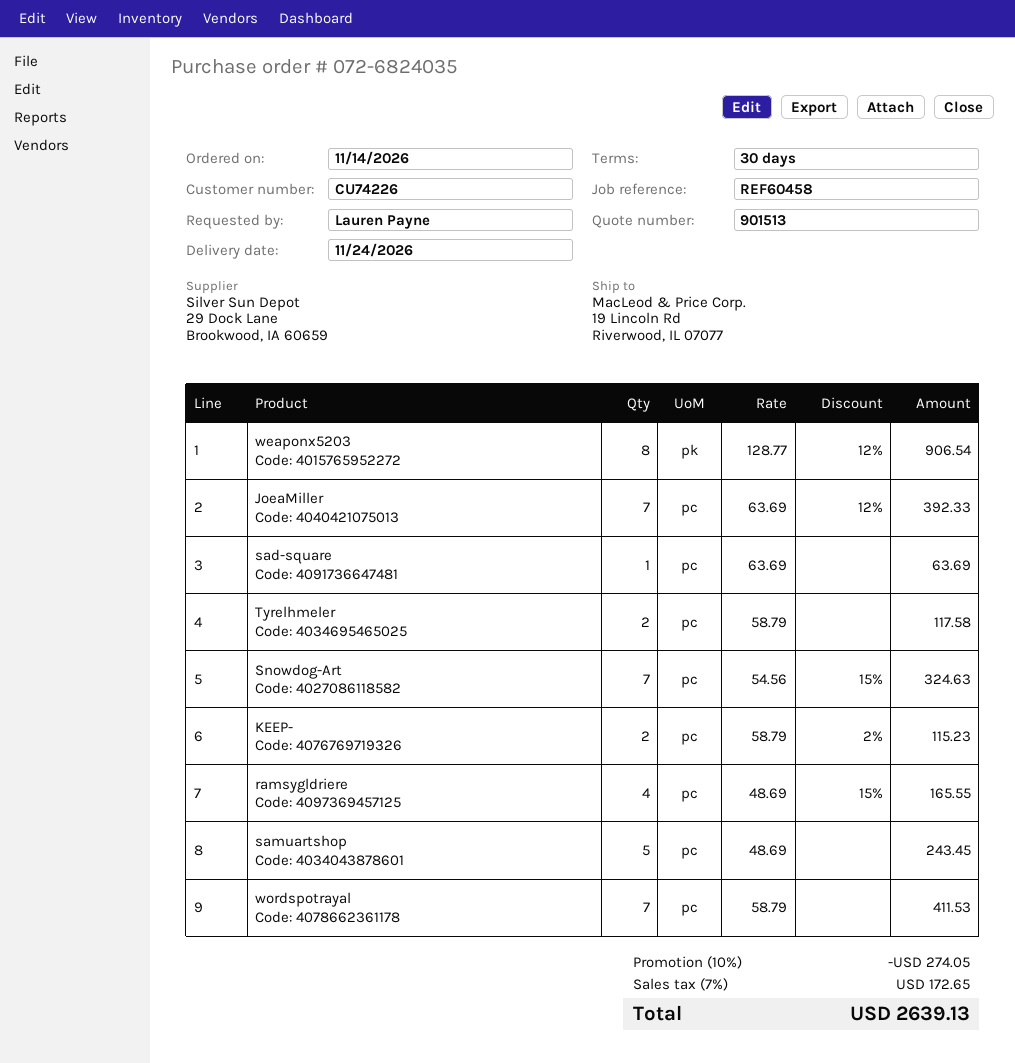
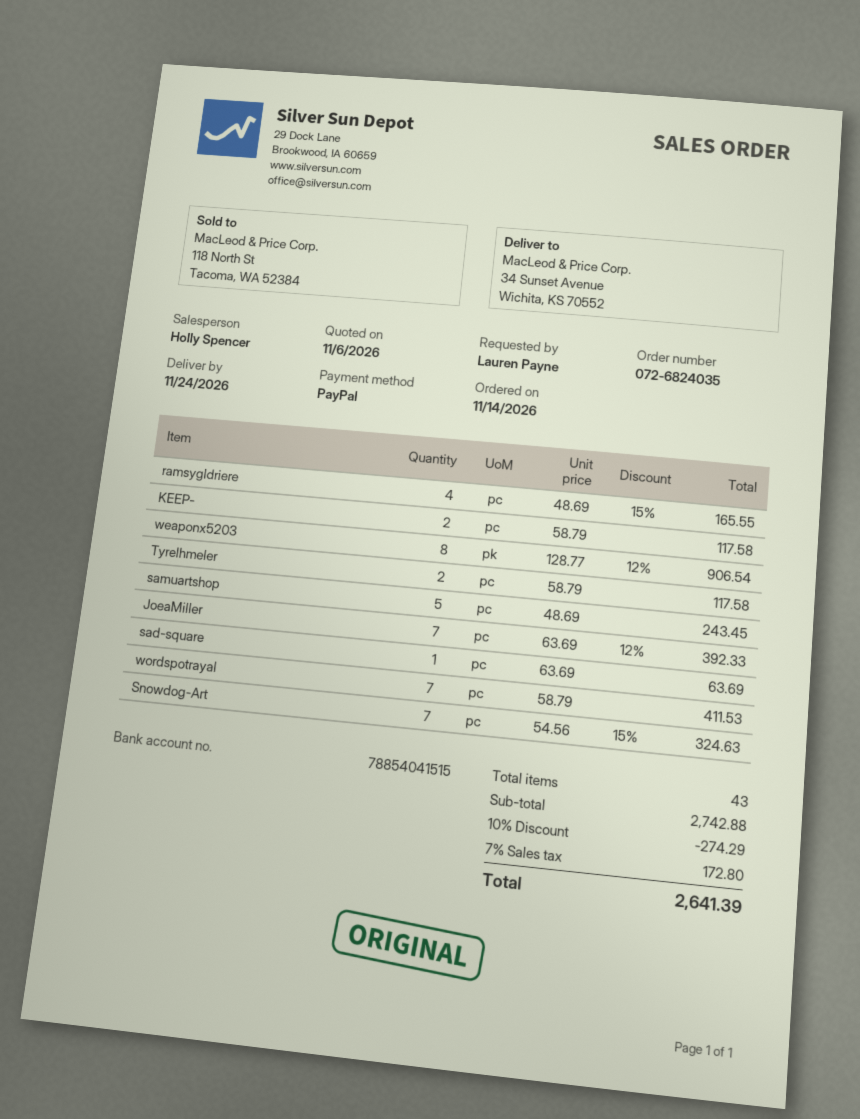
ship to: 19 Lincoln Rd, Riverwood, IL 07077 -> 34 Sunset Avenue, Wichita, KS 70552
KEEP-: 2 x 58.79 - 2% = 115.23 -> 2 x 58.79 = 117.58
discount: 10% = 274.05 -> 10% = 274.29
tax: 7% = 172.65 -> 7% = 172.80
total: 2639.13 -> 2641.39

